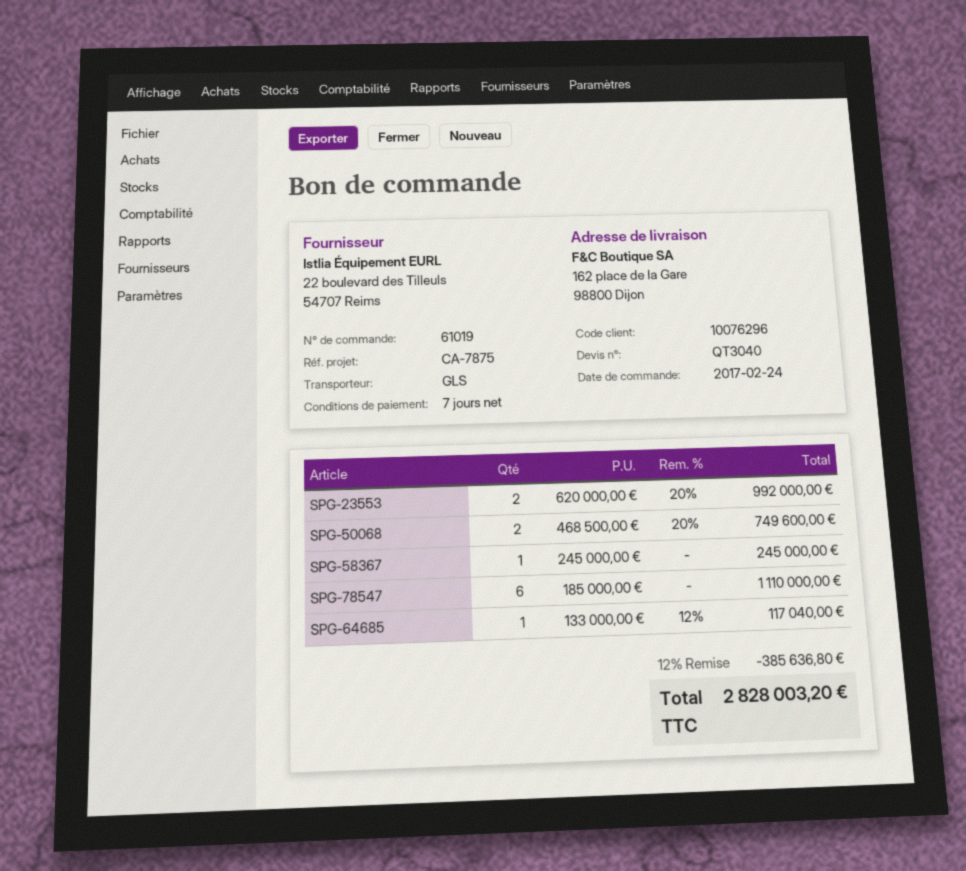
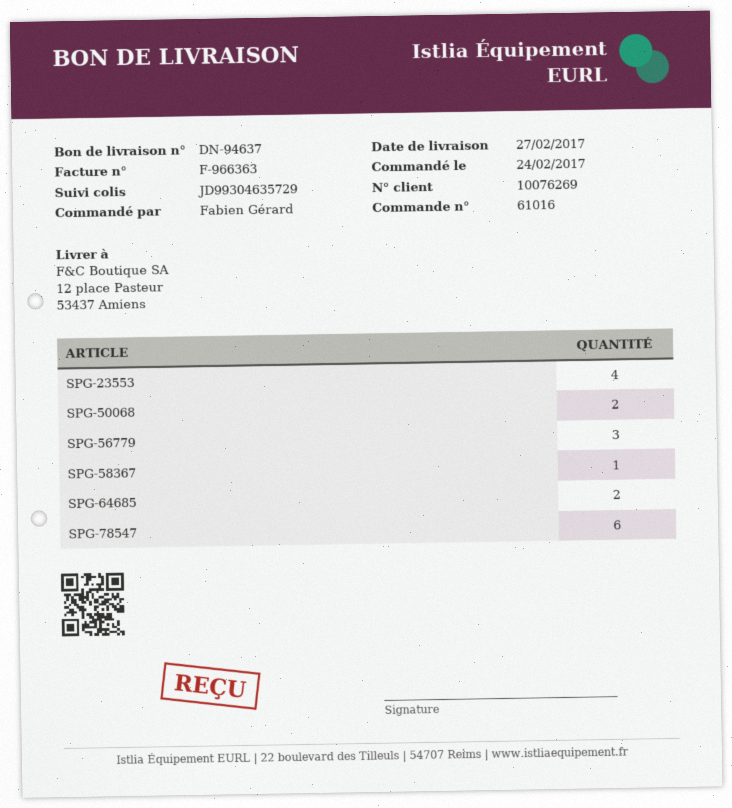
order number: 61019 -> 61016
customer number: 10076296 -> 10076269
ship to: 162 place de la Gare, 98800 Dijon -> 12 place Pasteur, 53437 Amiens
SPG-23553: 2 -> 4
SPG-64685: 1 -> 2
SPG-56779: none -> 3

